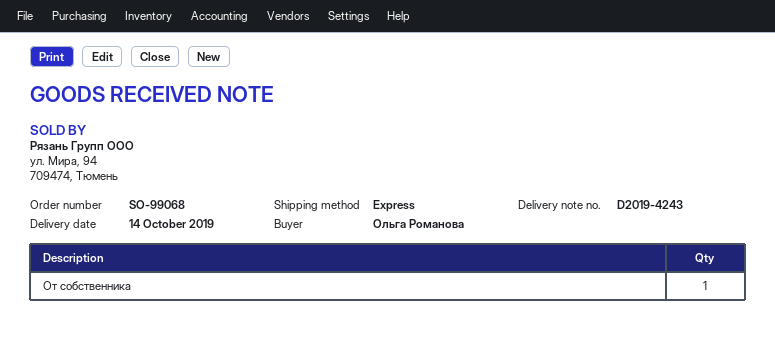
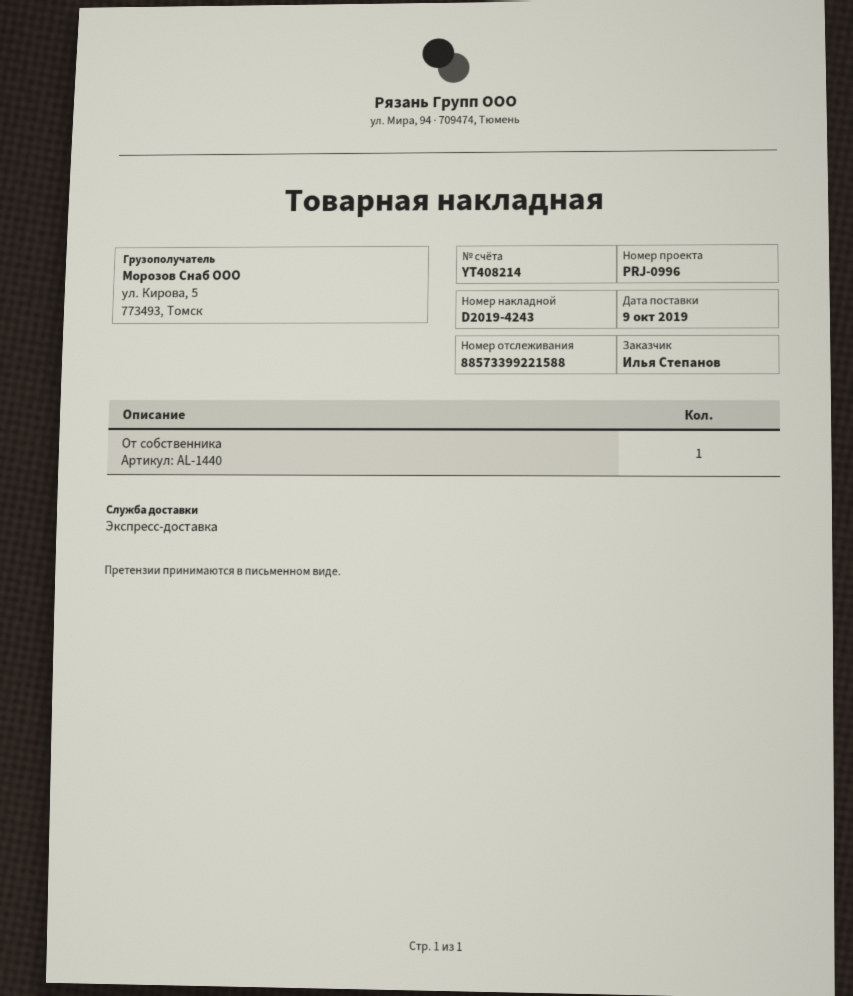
delivery date: 2019-10-14 -> 2019-10-09
ordered by: Ольга Романова -> Илья Степанов

